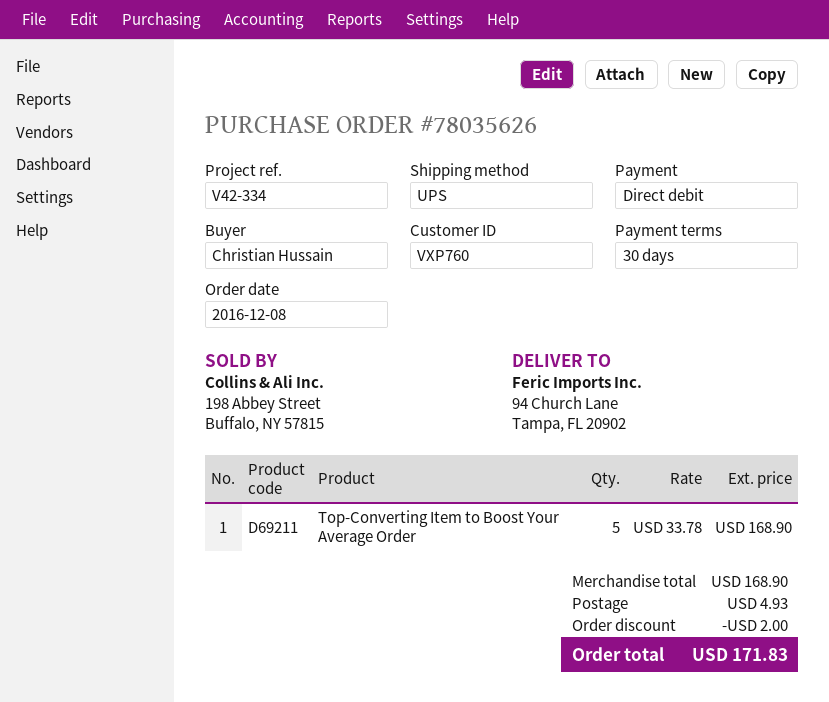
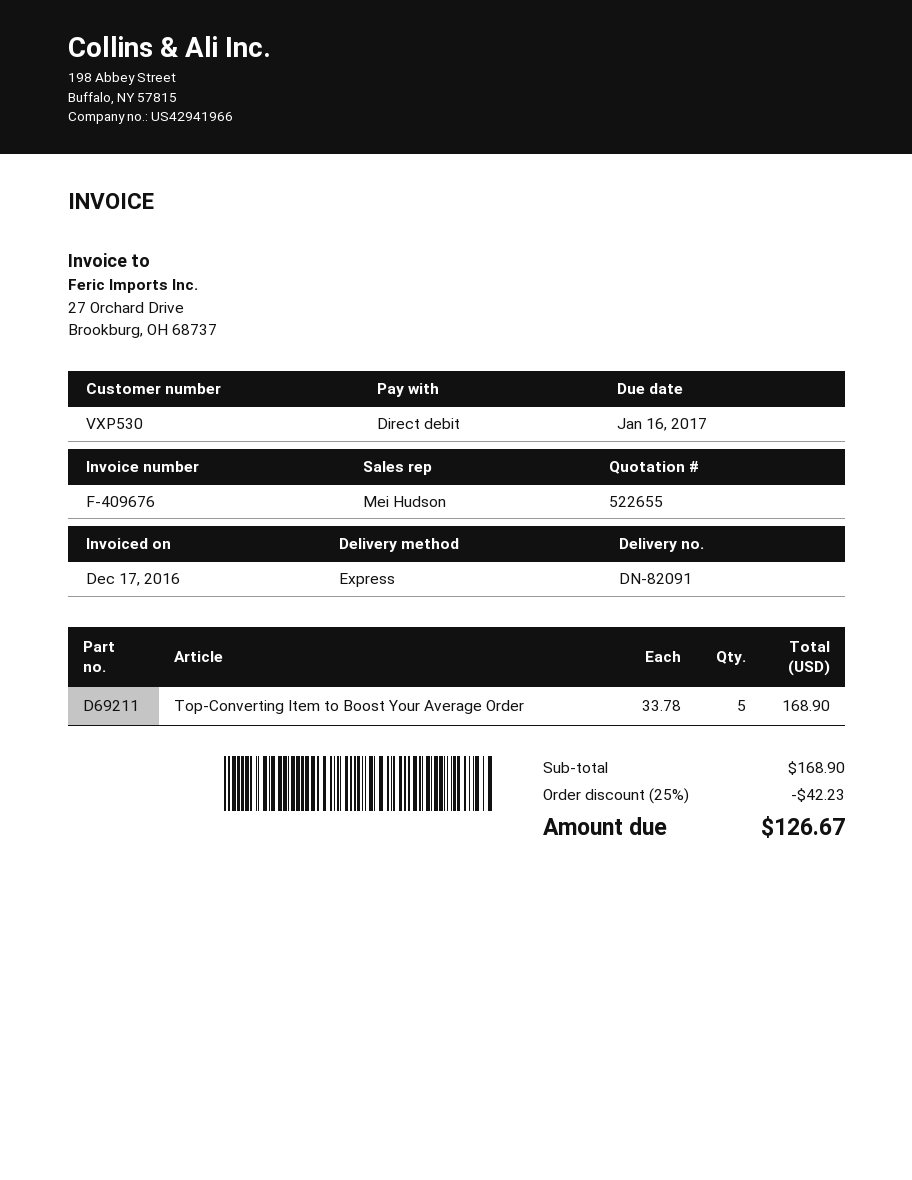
customer number: VXP760 -> VXP530
shipping method: UPS -> express
discount: 2.00 -> 42.23
shipping: 4.93 -> none
total: 171.83 -> 126.67

